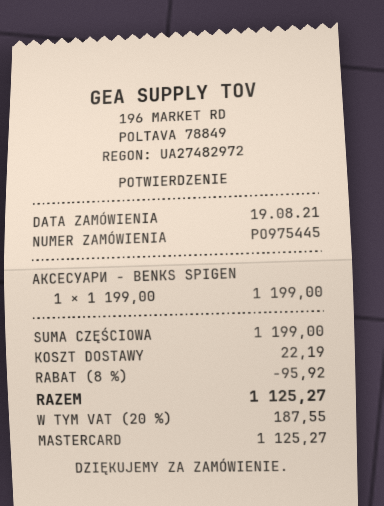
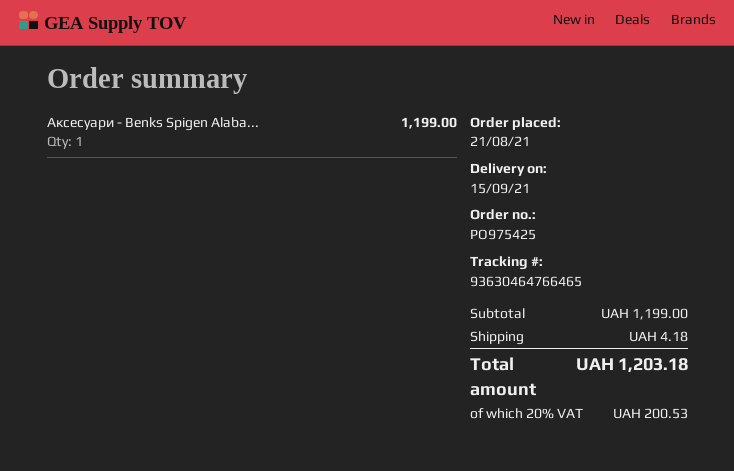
order number: PO975445 -> PO975425
order date: 2021-08-19 -> 2021-08-21
discount: 8% = 95.92 -> none
shipping: 22.19 -> 4.18
tax: 20% = 187.55 -> 20% = 200.53
total: 1125.27 -> 1203.18

